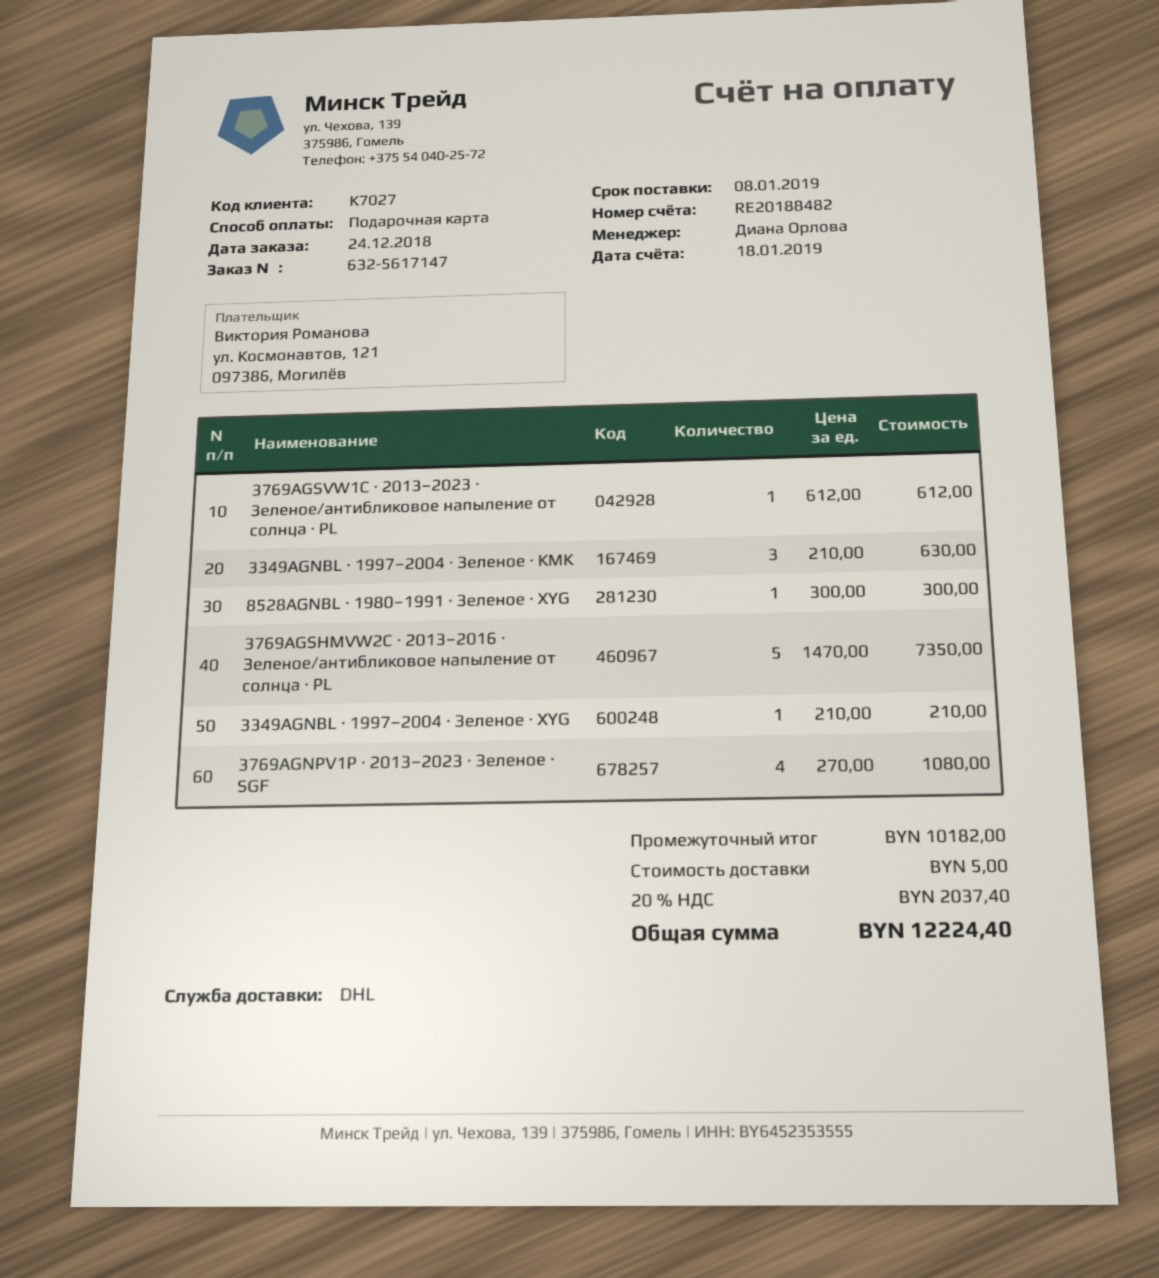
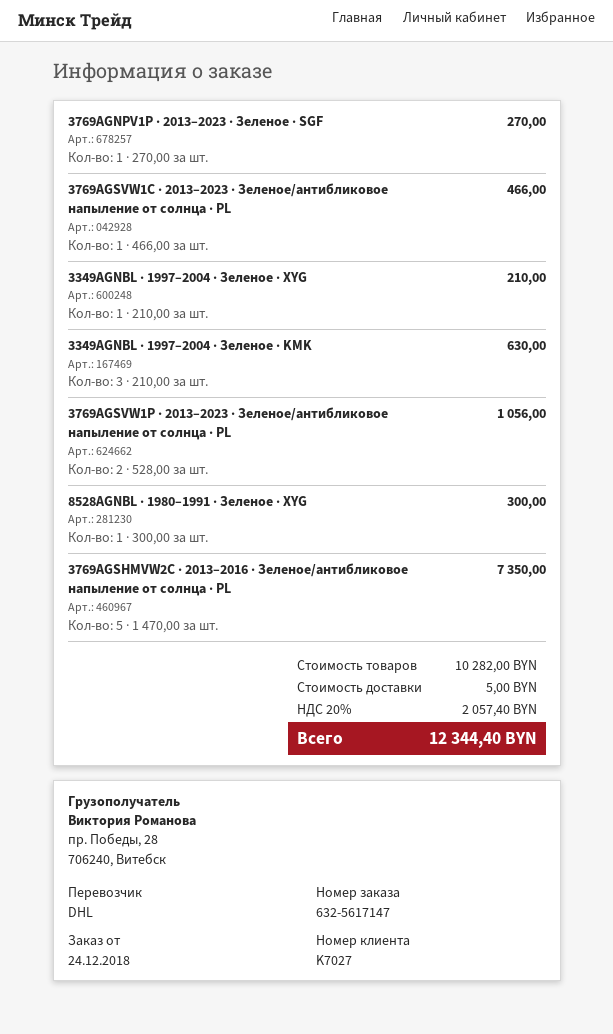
3769AGSVW1C · 2013–2023 · Зеленое/антибликовое напыление от солнца · PL: 1 x 612.00 = 612.00 -> 1 x 466.00 = 466.00
3769AGNPV1P · 2013–2023 · Зеленое · SGF: 4 x 270.00 = 1080.00 -> 1 x 270.00 = 270.00
3769AGSVW1P · 2013–2023 · Зеленое/антибликовое напыление от солнца · PL: none -> 2 x 528.00 = 1056.00
subtotal: 10182.00 -> 10282.00
tax: 20% = 2037.40 -> 20% = 2057.40
total: 12224.40 -> 12344.40

